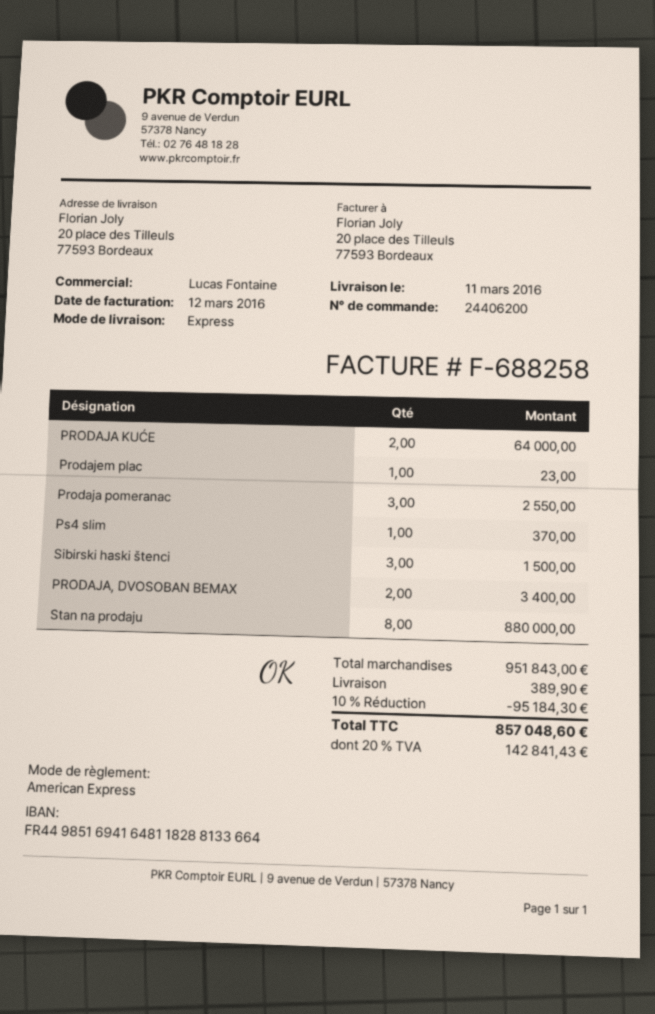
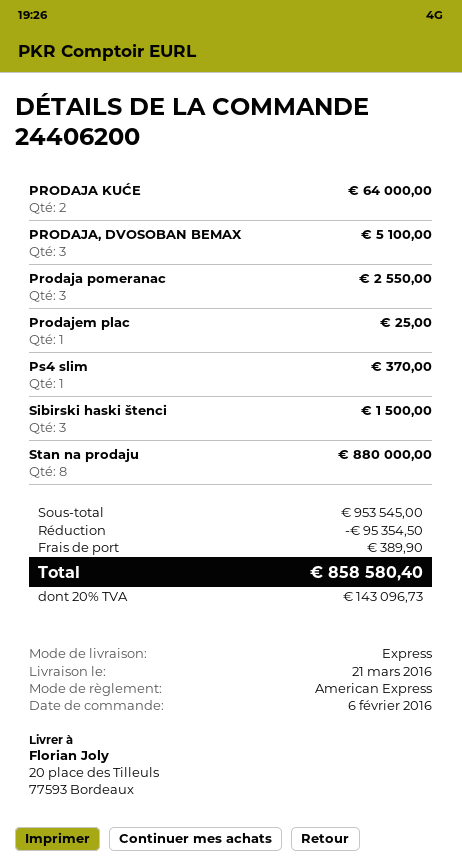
delivery date: 2016-03-11 -> 2016-03-21
Prodajem plac: 1 for 23.00 -> 1 for 25.00
PRODAJA, DVOSOBAN BEMAX: 2 for 3400.00 -> 3 for 5100.00
subtotal: 951843.00 -> 953545.00
discount: 95184.30 -> 95354.50
tax: 20% = 142841.43 -> 20% = 143096.73
total: 857048.60 -> 858580.40

